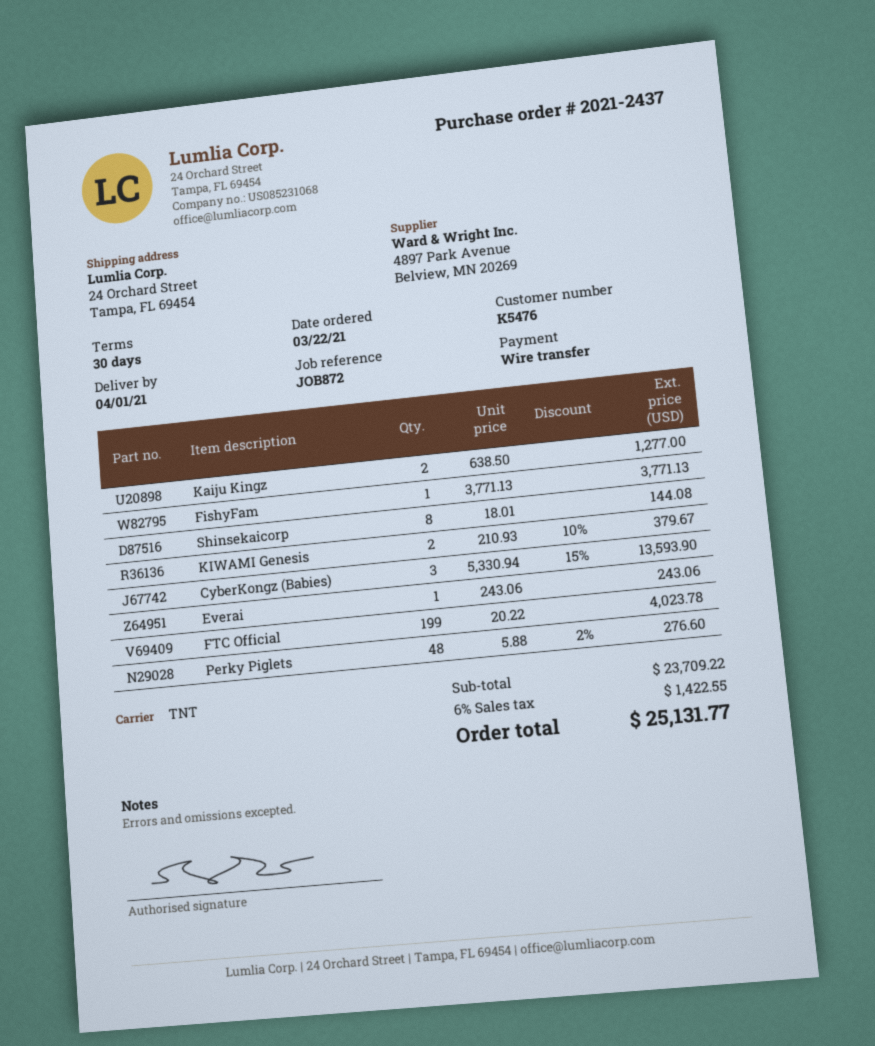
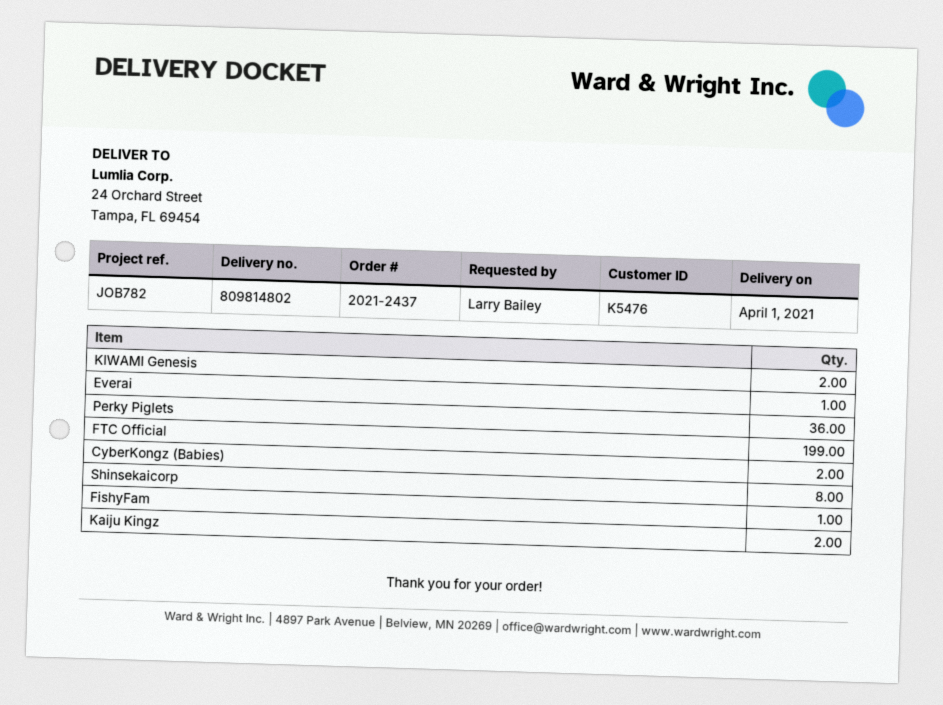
reference: JOB872 -> JOB782
CyberKongz (Babies): 3 -> 2
Perky Piglets: 48 -> 36

